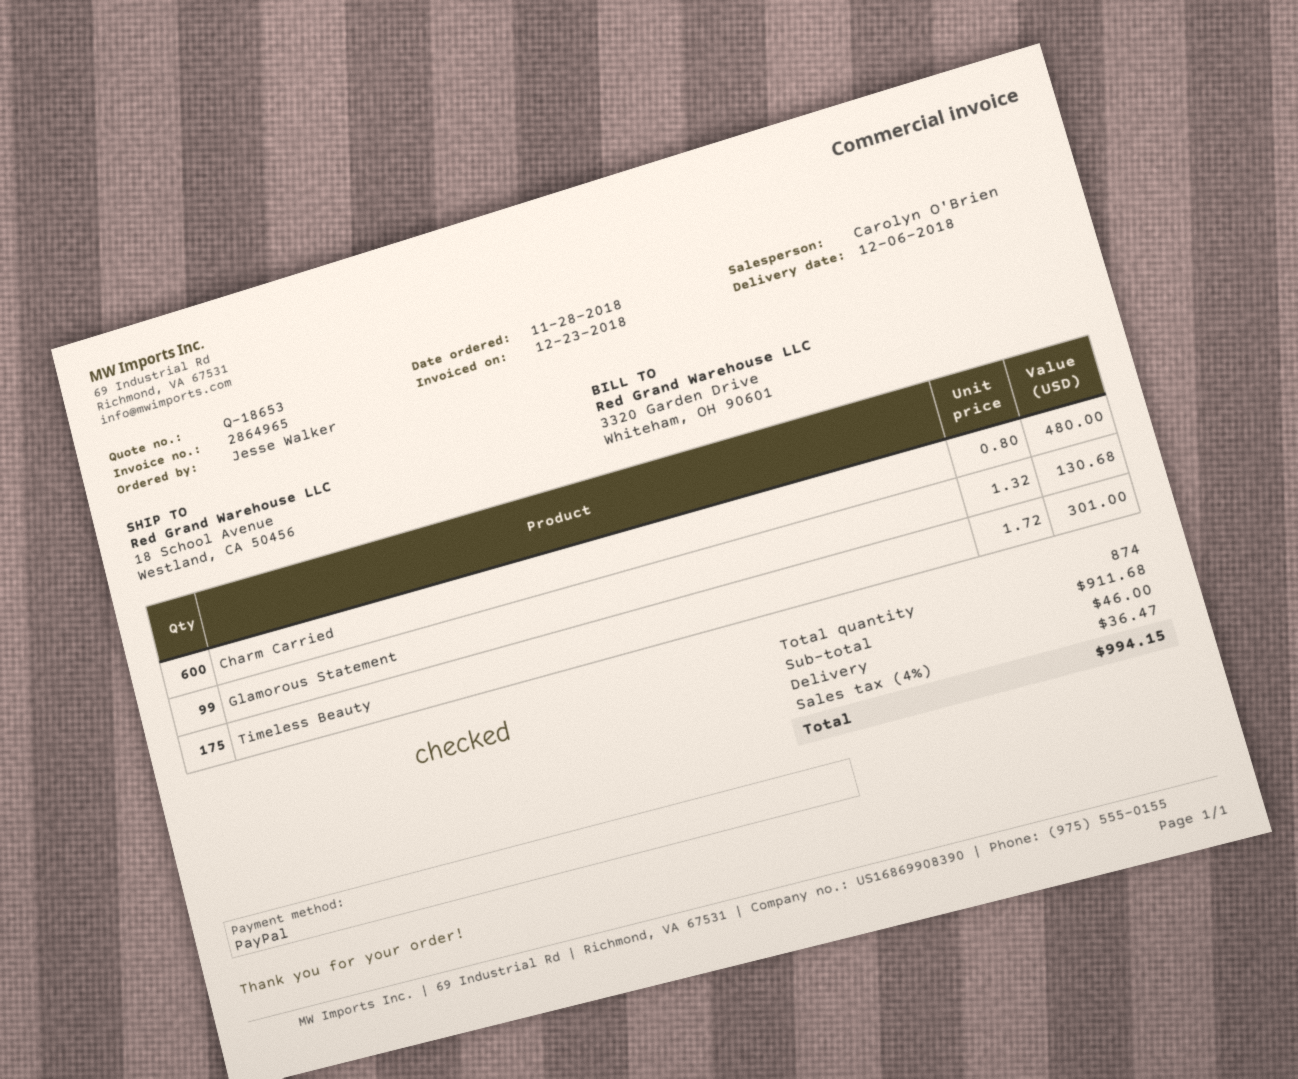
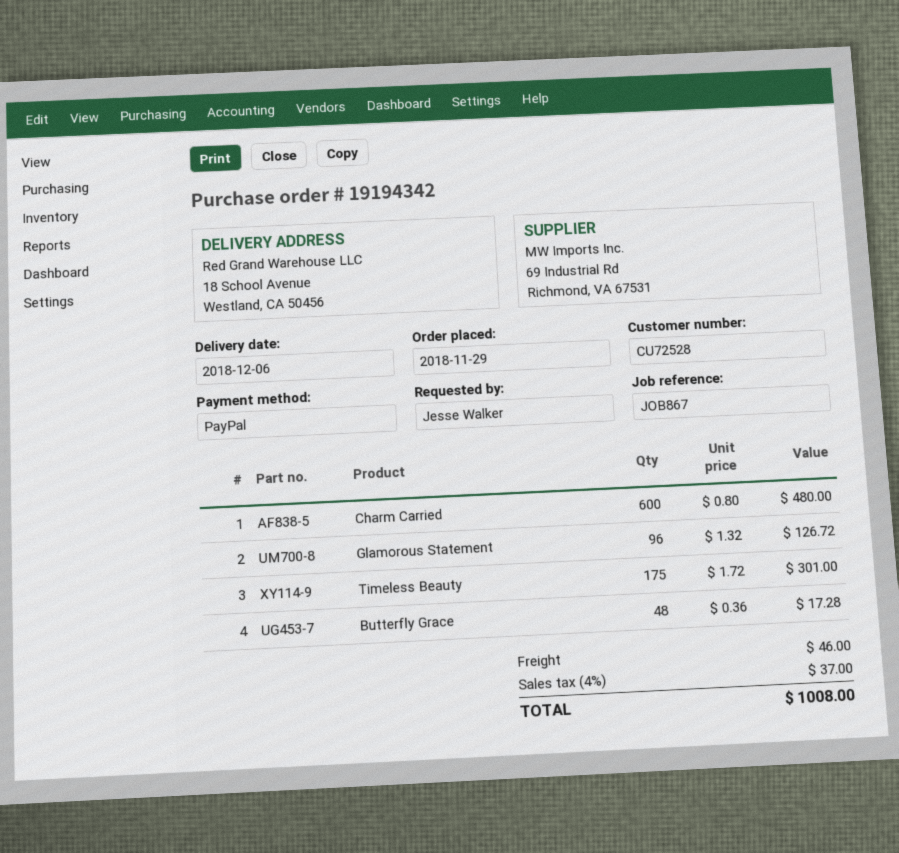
order date: 2018-11-28 -> 2018-11-29
Glamorous Statement: 99 x 1.32 = 130.68 -> 96 x 1.32 = 126.72
Butterfly Grace: none -> 48 x 0.36 = 17.28
tax: 4% = 36.47 -> 4% = 37.00
total: 994.15 -> 1008.00

